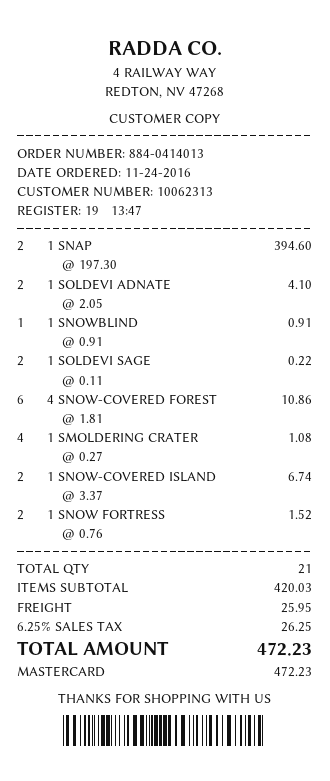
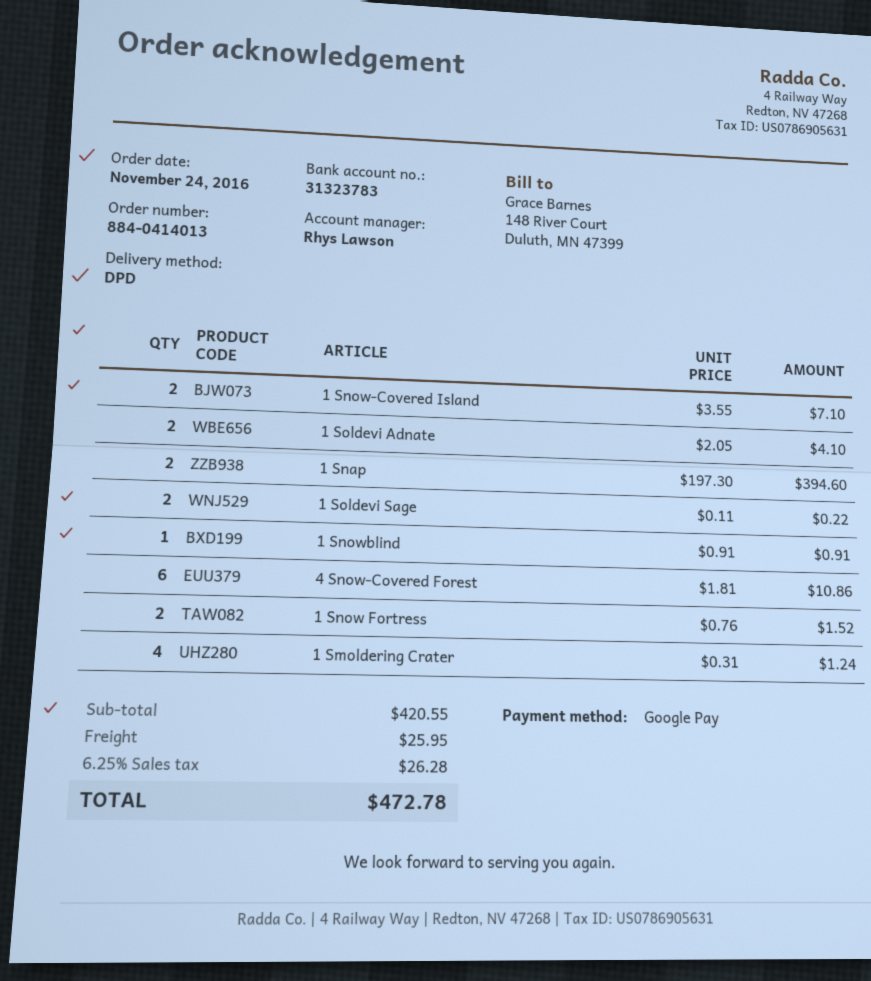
payment method: Mastercard -> Google Pay
1 SMOLDERING CRATER: 4 x 0.27 = 1.08 -> 4 x 0.31 = 1.24
1 SNOW-COVERED ISLAND: 2 x 3.37 = 6.74 -> 2 x 3.55 = 7.10
subtotal: 420.03 -> 420.55
tax: 6.25% = 26.25 -> 6.25% = 26.28
total: 472.23 -> 472.78

